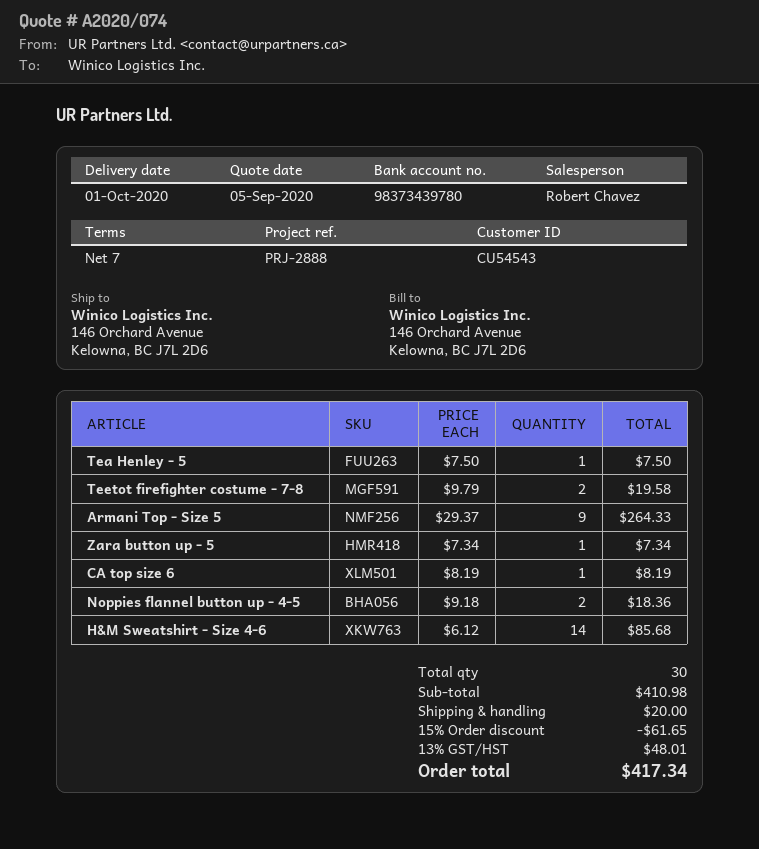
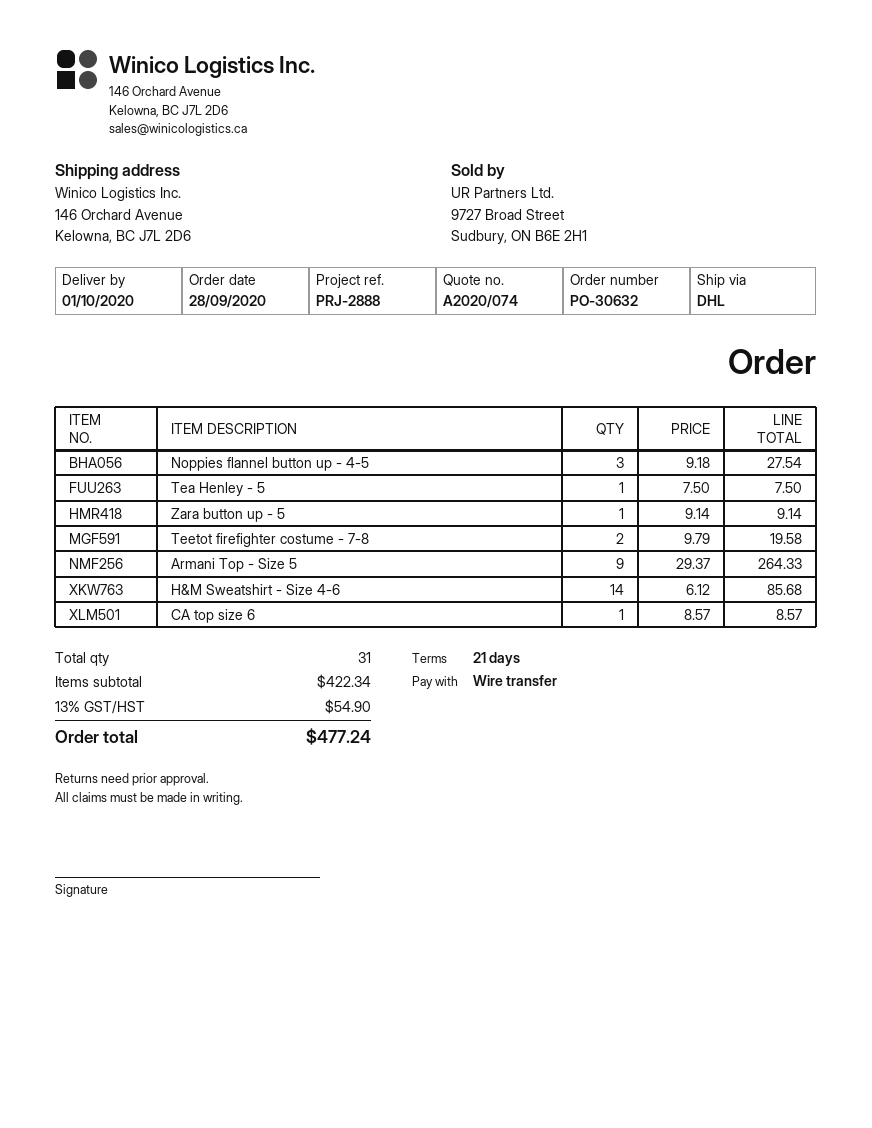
payment terms: 7 days -> 21 days
Zara button up - 5: 1 x 7.34 = 7.34 -> 1 x 9.14 = 9.14
CA top size 6: 1 x 8.19 = 8.19 -> 1 x 8.57 = 8.57
Noppies flannel button up - 4-5: 2 x 9.18 = 18.36 -> 3 x 9.18 = 27.54
total quantity: 30 -> 31
subtotal: 410.98 -> 422.34
discount: 15% = 61.65 -> none
shipping: 20.00 -> none
tax: 13% = 48.01 -> 13% = 54.90
total: 417.34 -> 477.24

